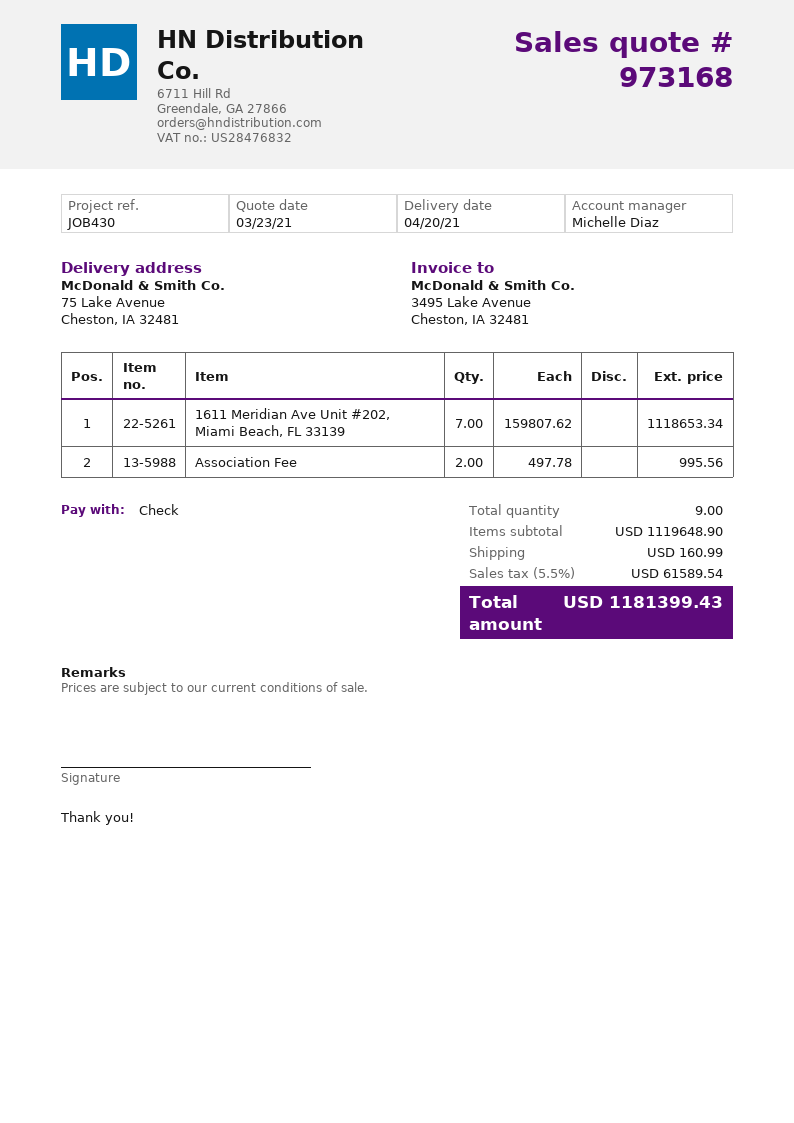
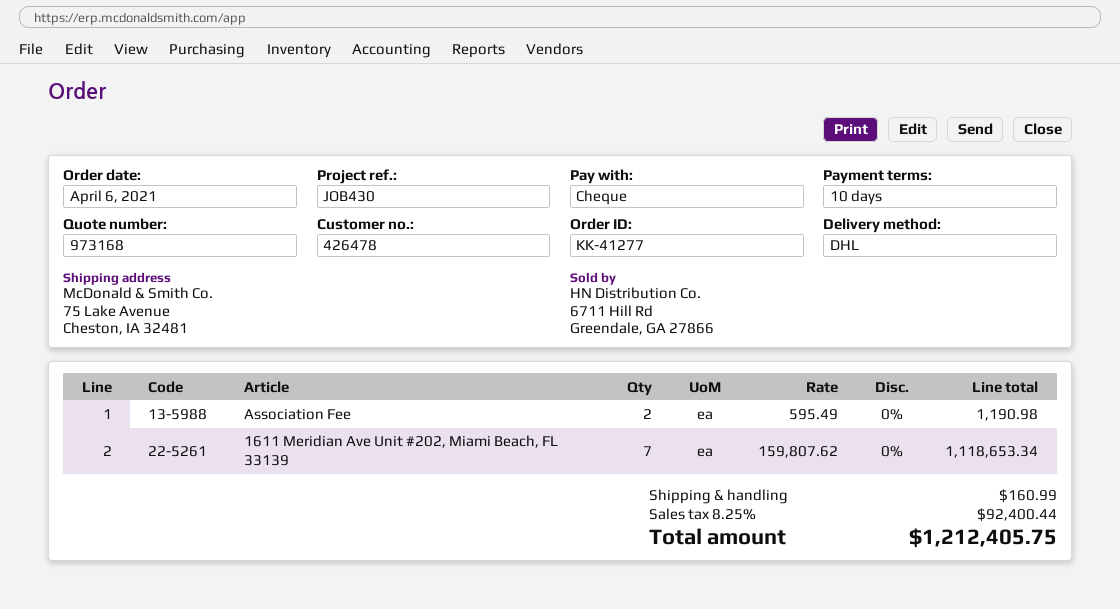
Association Fee: 2 x 497.78 = 995.56 -> 2 x 595.49 = 1190.98
tax: 5.5% = 61589.54 -> 8.25% = 92400.44
total: 1181399.43 -> 1212405.75

